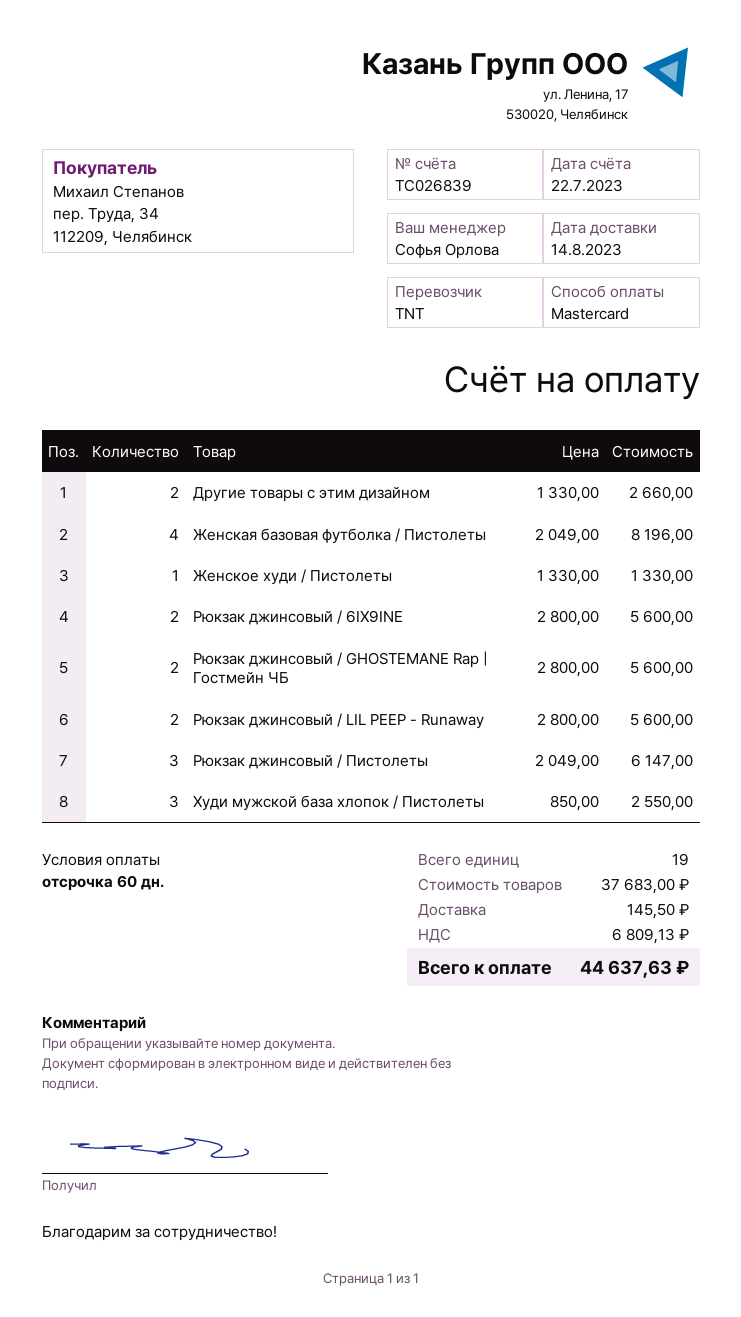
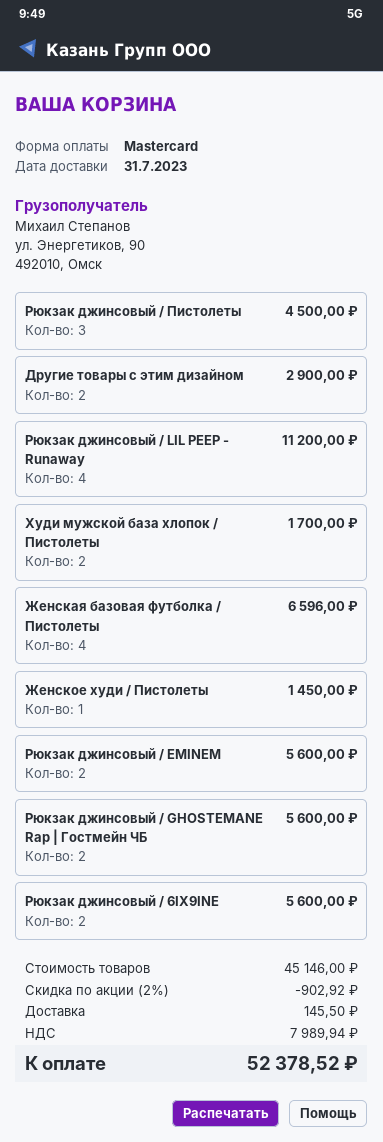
delivery date: 2023-08-14 -> 2023-07-31
Другие товары с этим дизайном: 2 for 2660.00 -> 2 for 2900.00
Женская базовая футболка / Пистолеты: 4 for 8196.00 -> 4 for 6596.00
Женское худи / Пистолеты: 1 for 1330.00 -> 1 for 1450.00
Рюкзак джинсовый / LIL PEEP - Runaway: 2 for 5600.00 -> 4 for 11200.00
Рюкзак джинсовый / Пистолеты: 3 for 6147.00 -> 3 for 4500.00
Худи мужской база хлопок / Пистолеты: 3 for 2550.00 -> 2 for 1700.00
Рюкзак джинсовый / EMINEM: none -> 2 for 5600.00
subtotal: 37683.00 -> 45146.00
discount: none -> 2% = 902.92
tax: 6809.13 -> 7989.94
total: 44637.63 -> 52378.52

